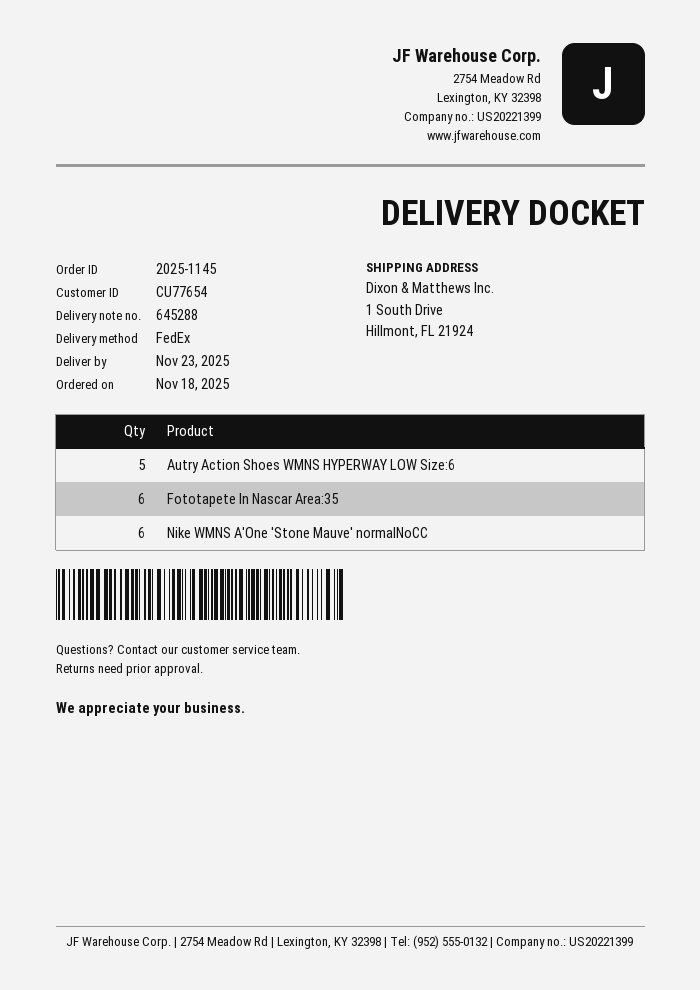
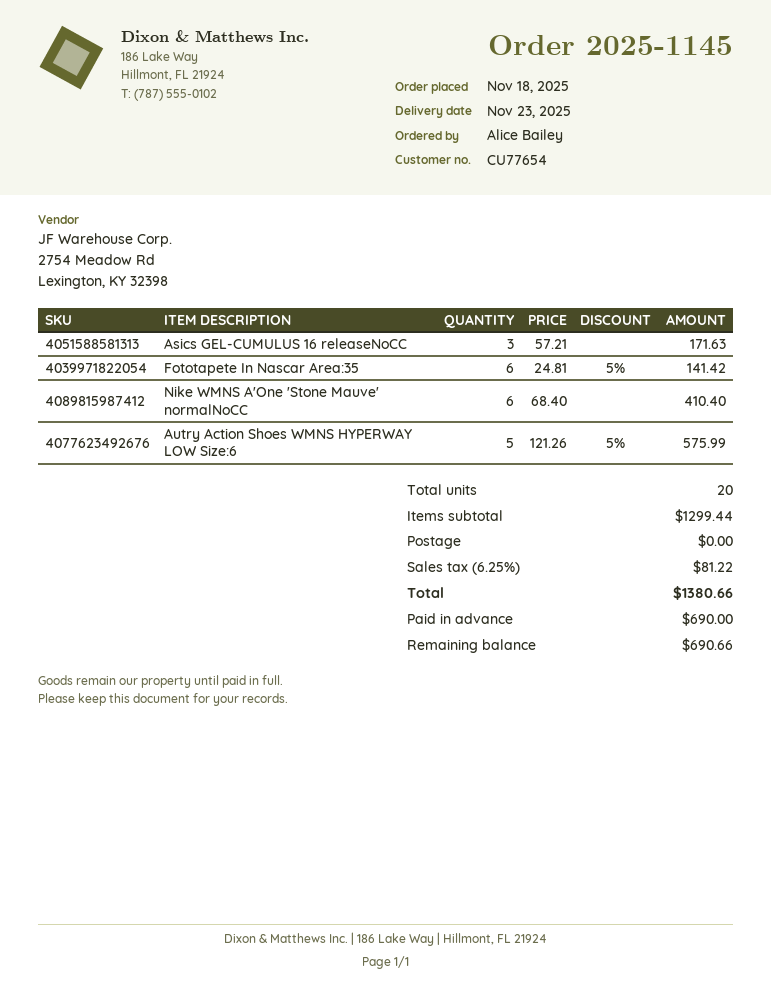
Asics GEL-CUMULUS 16 releaseNoCC: none -> 3

